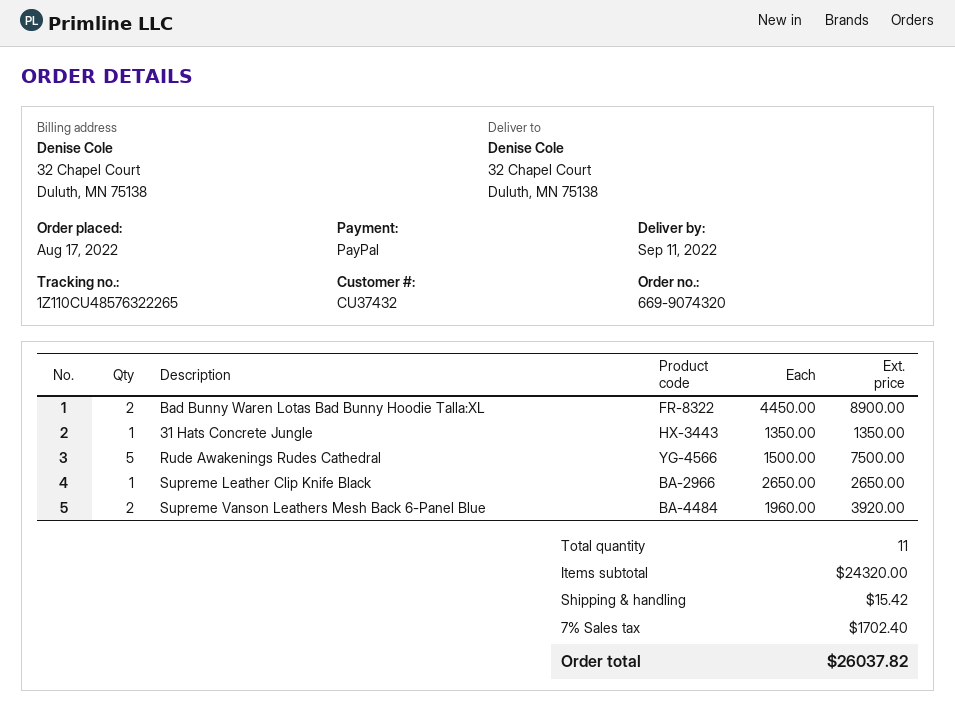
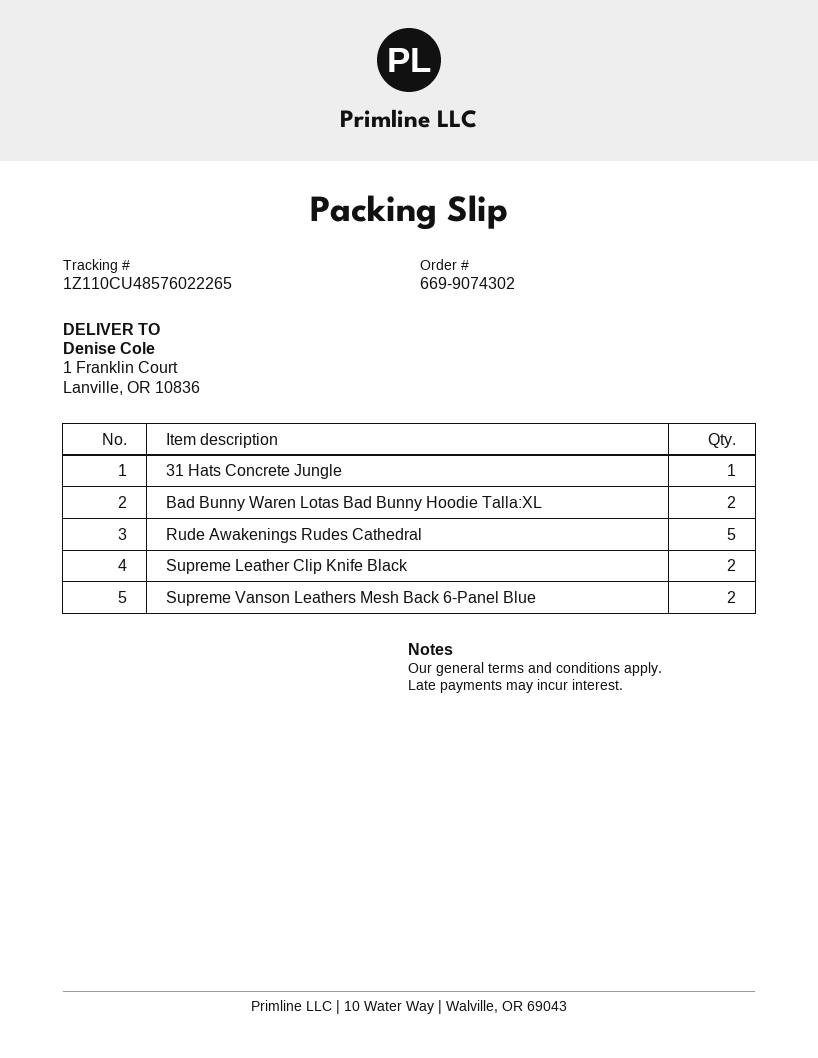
order number: 669-9074320 -> 669-9074302
tracking number: 1Z110CU48576322265 -> 1Z110CU48576022265
ship to: 32 Chapel Court, Duluth, MN 75138 -> 1 Franklin Court, Lanville, OR 10836
Supreme Leather Clip Knife Black: 1 -> 2

